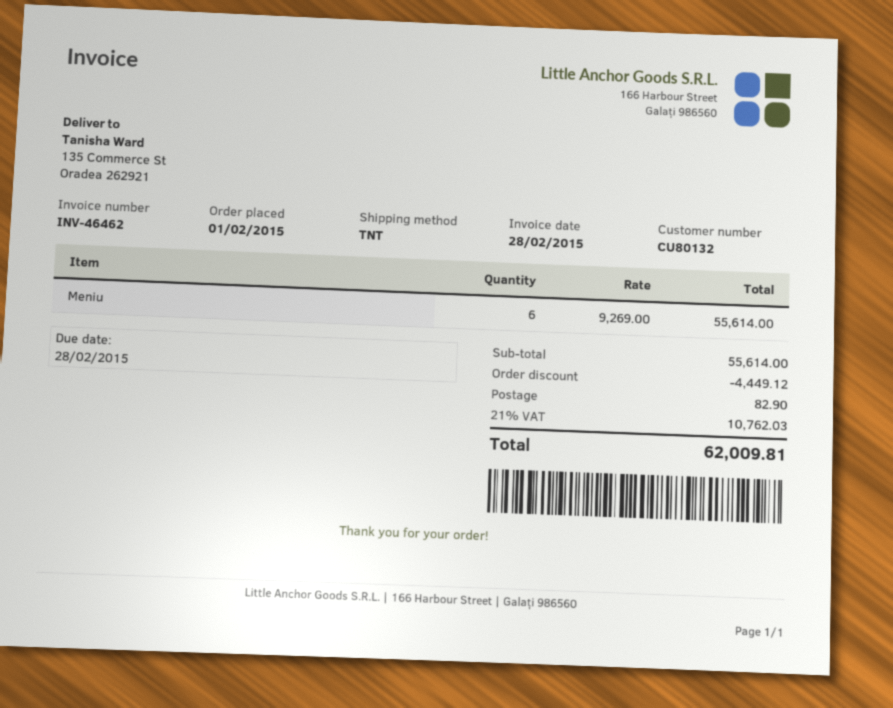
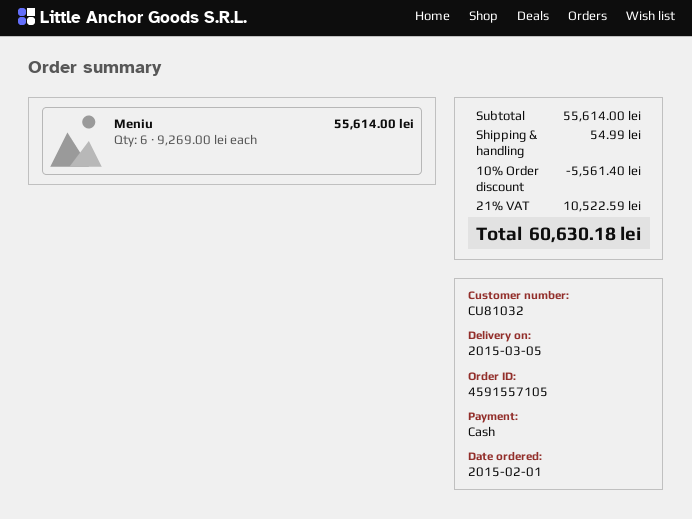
customer number: CU80132 -> CU81032
discount: 4449.12 -> 5561.40
shipping: 82.90 -> 54.99
tax: 21% = 10762.03 -> 21% = 10522.59
total: 62009.81 -> 60630.18

